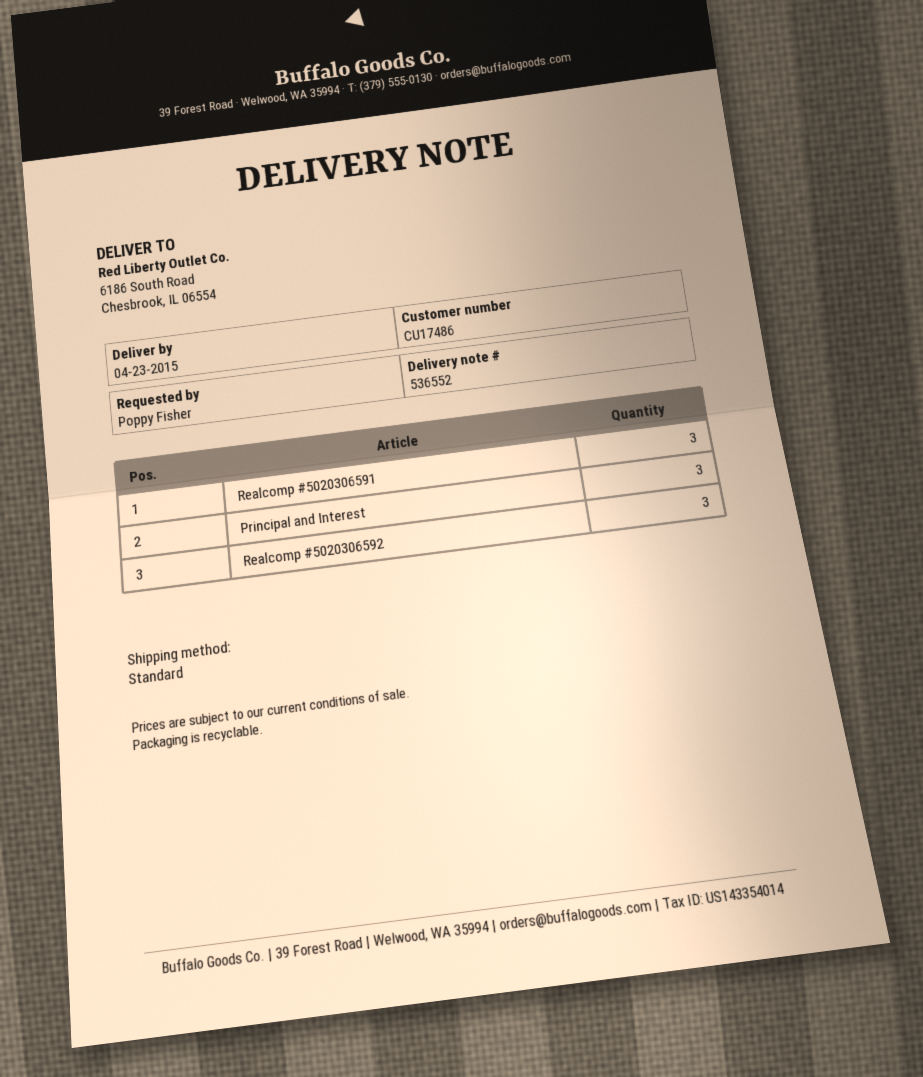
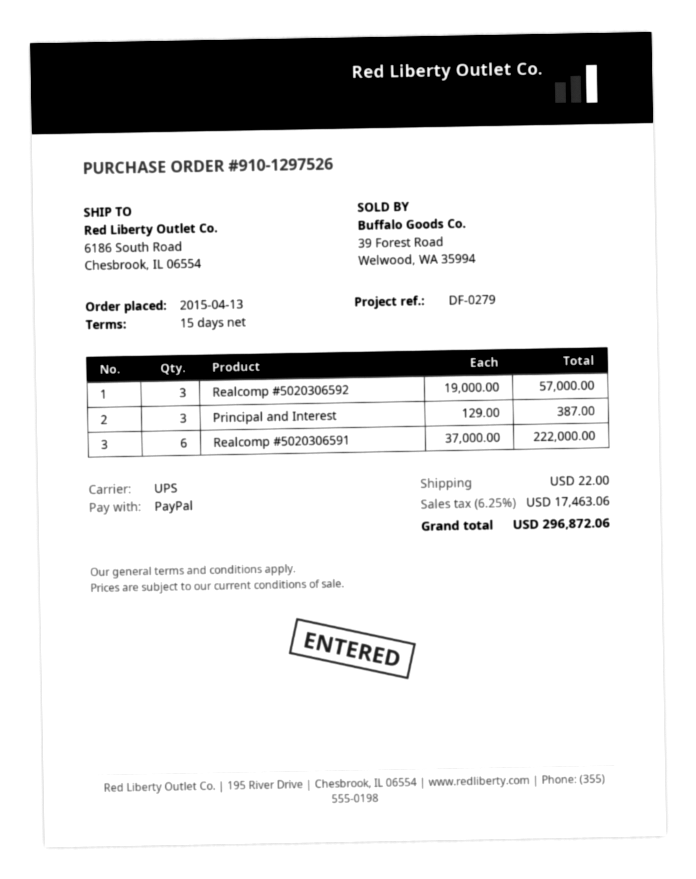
shipping method: standard -> UPS
Realcomp #5020306591: 3 -> 6

